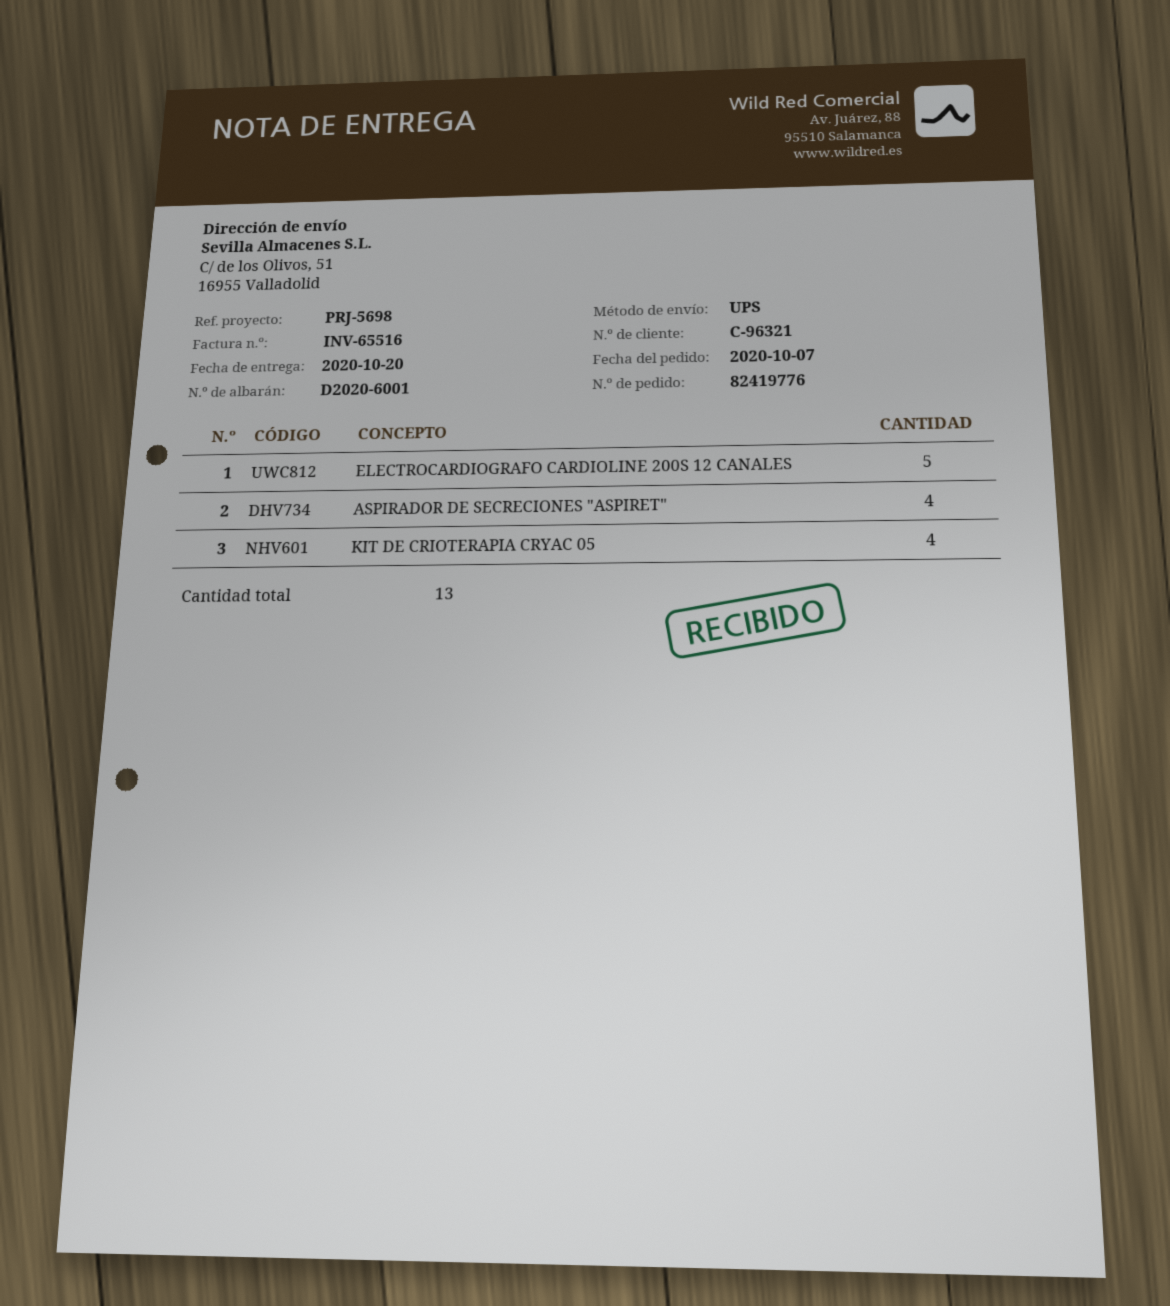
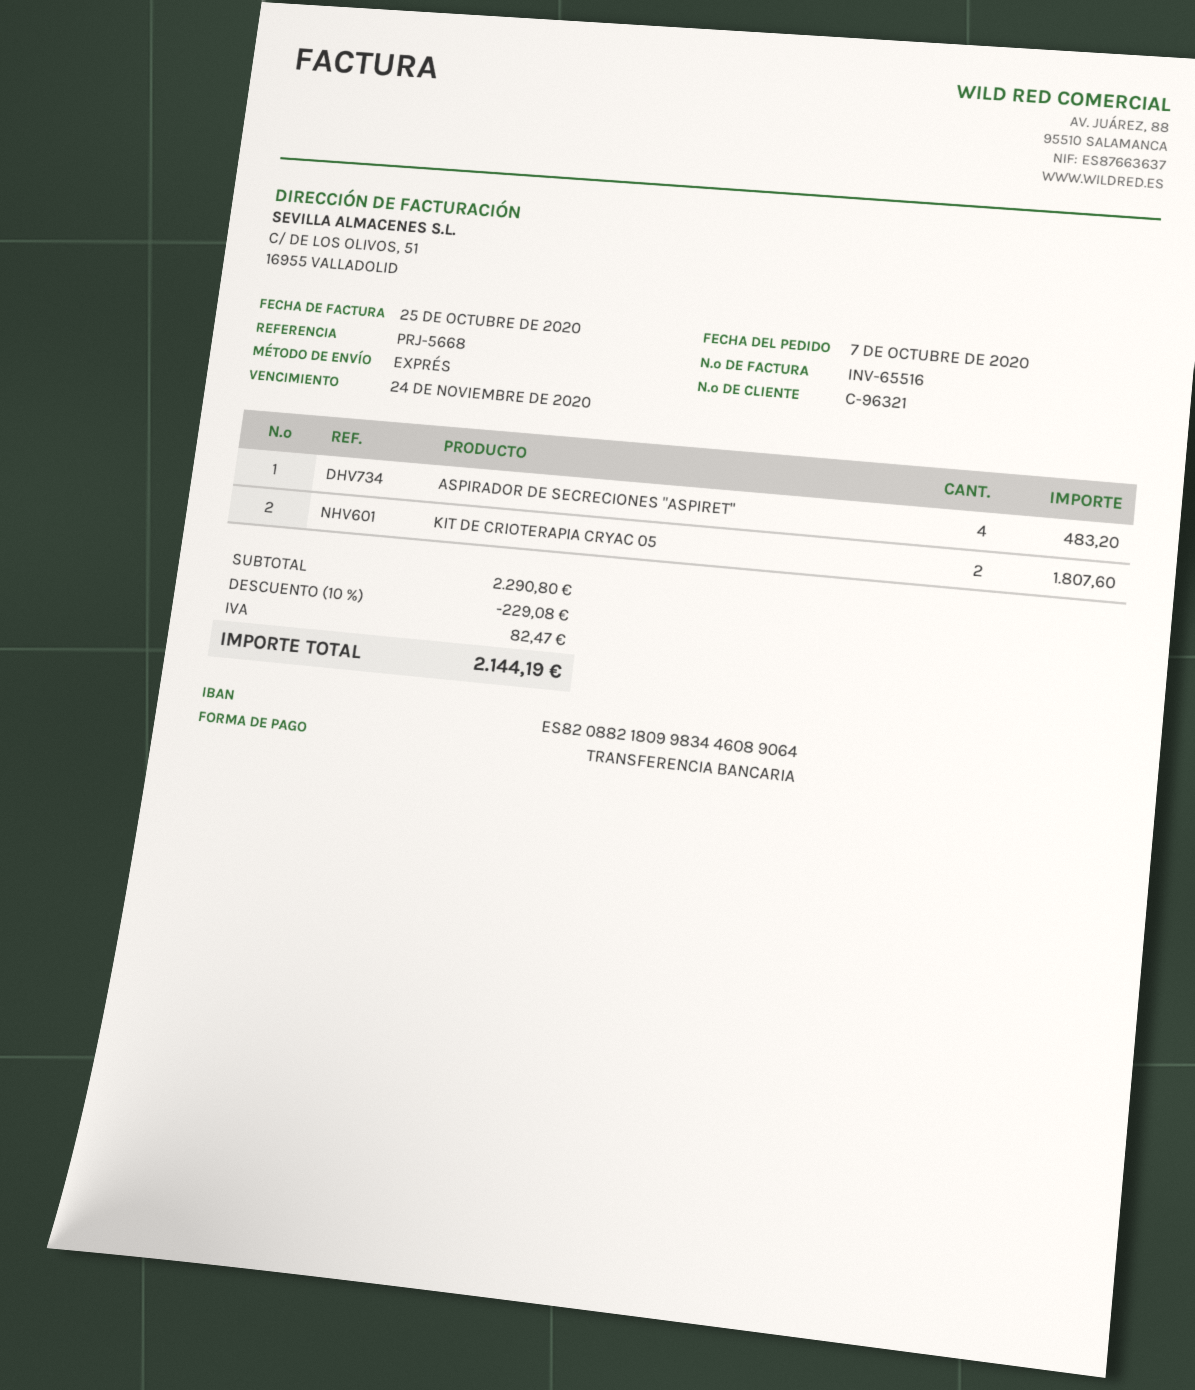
reference: PRJ-5698 -> PRJ-5668
shipping method: UPS -> express
ELECTROCARDIOGRAFO CARDIOLINE 200S 12 CANALES: 5 -> none
KIT DE CRIOTERAPIA CRYAC 05: 4 -> 2

